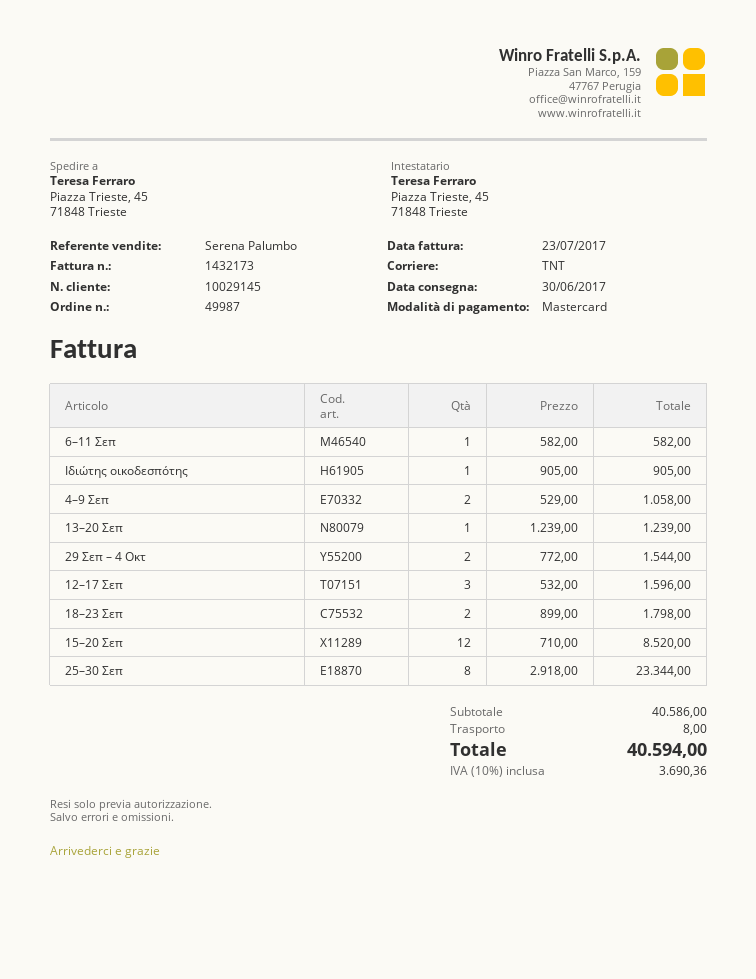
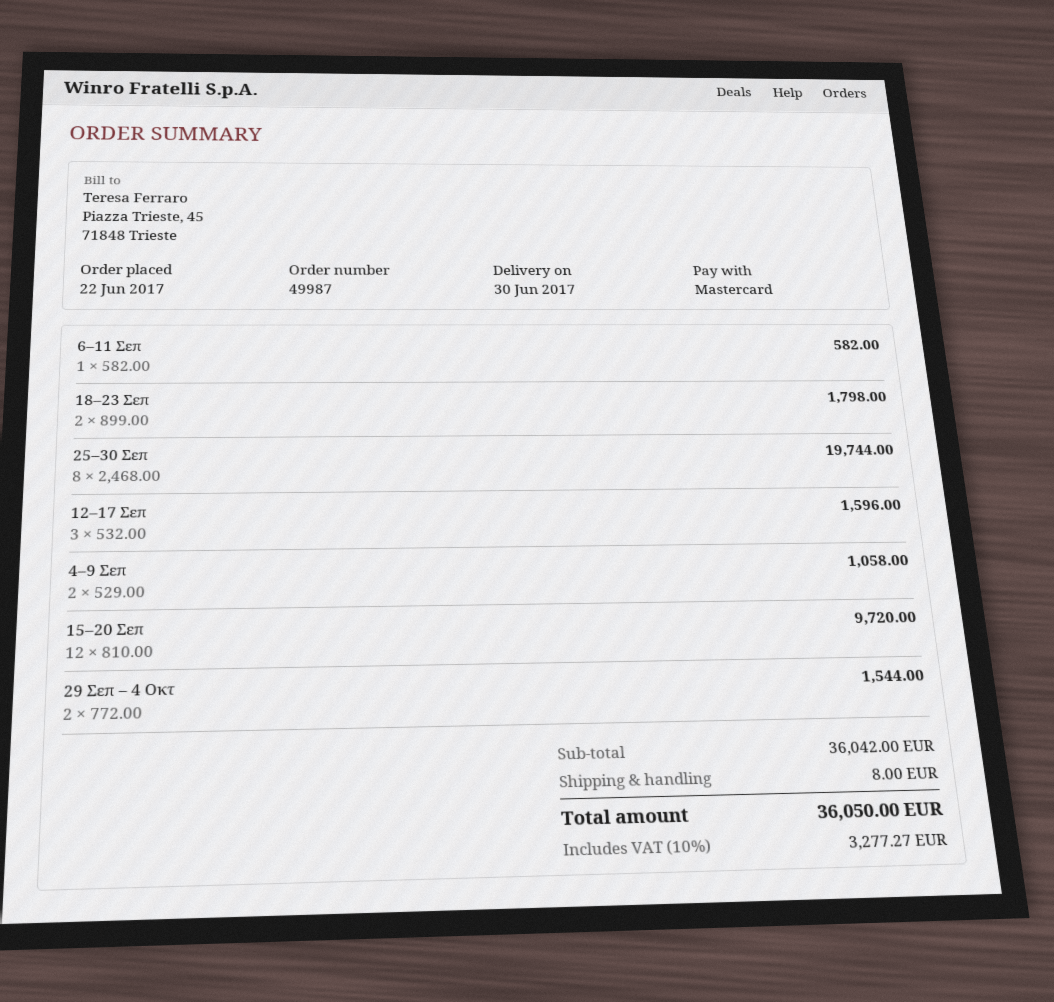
Ιδιώτης οικοδεσπότης: 1 x 905.00 = 905.00 -> none
13–20 Σεπ: 1 x 1239.00 = 1239.00 -> none
15–20 Σεπ: 12 x 710.00 = 8520.00 -> 12 x 810.00 = 9720.00
25–30 Σεπ: 8 x 2918.00 = 23344.00 -> 8 x 2468.00 = 19744.00
subtotal: 40586.00 -> 36042.00
tax: 10% = 3690.36 -> 10% = 3277.27
total: 40594.00 -> 36050.00

